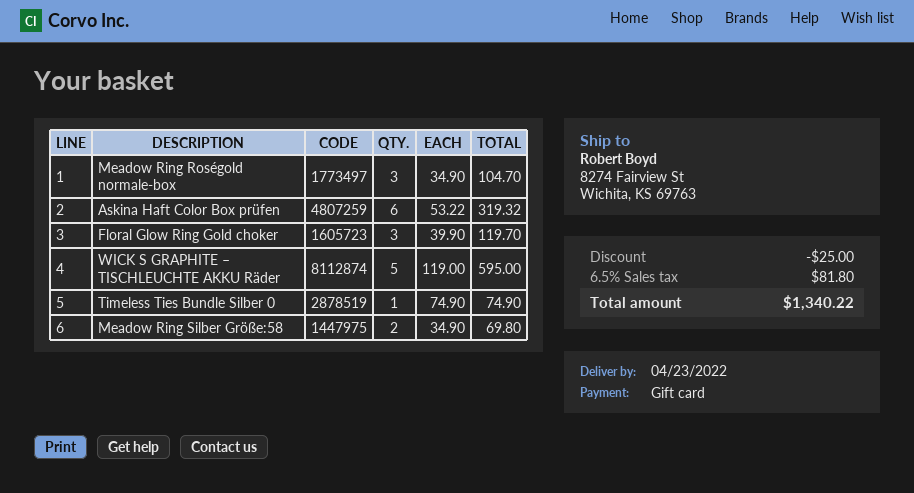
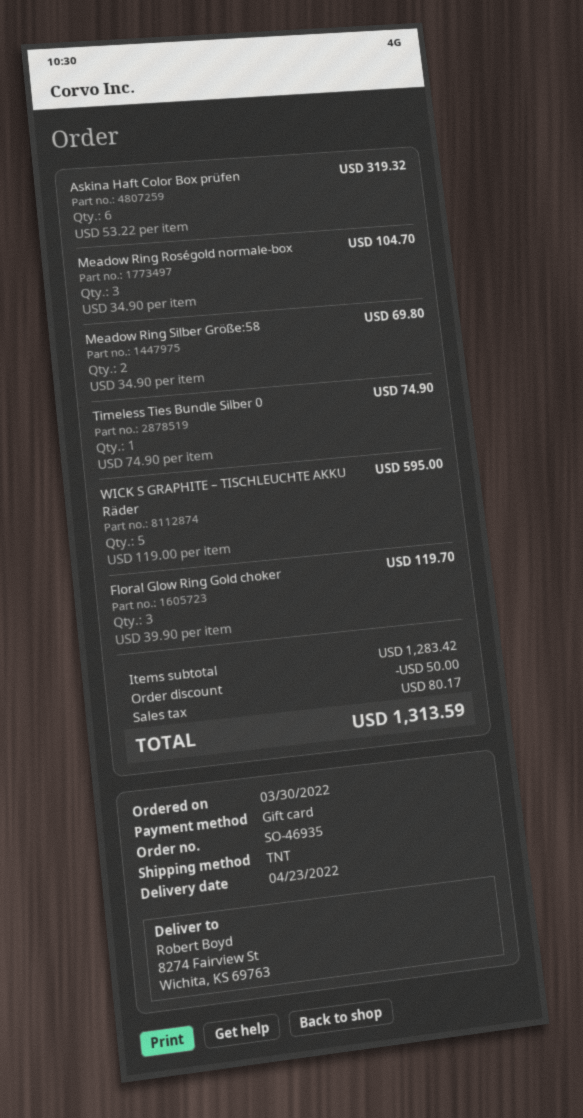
discount: 25.00 -> 50.00
tax: 81.80 -> 80.17
total: 1340.22 -> 1313.59

